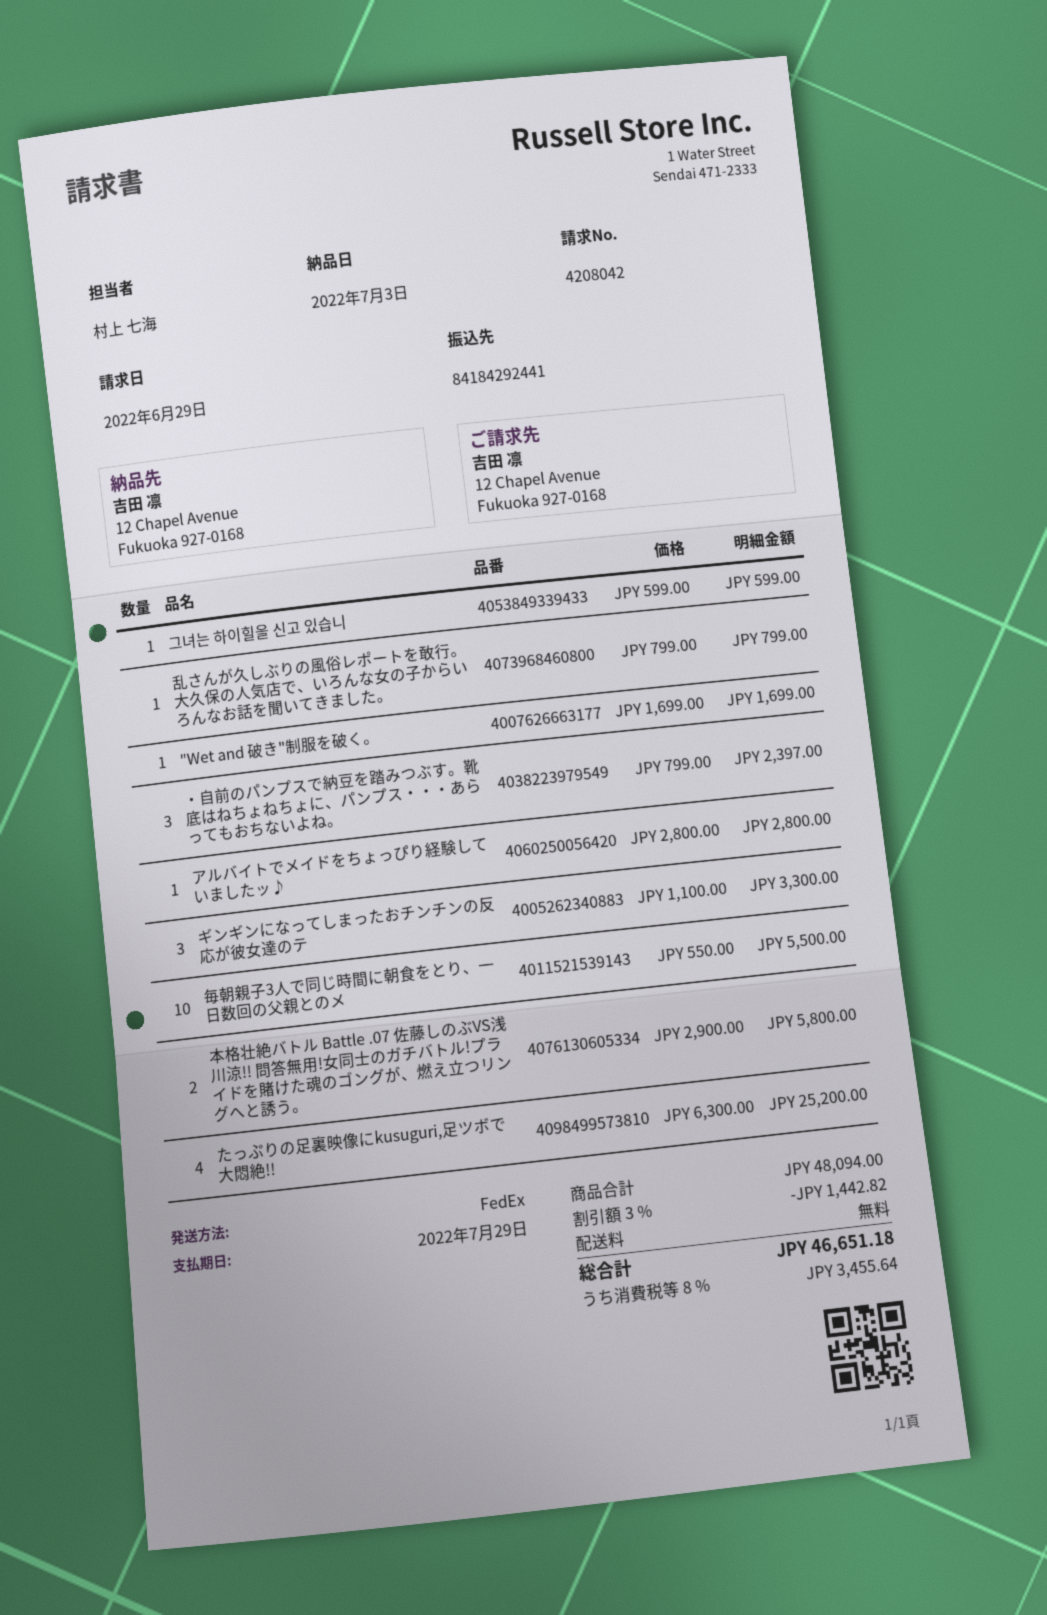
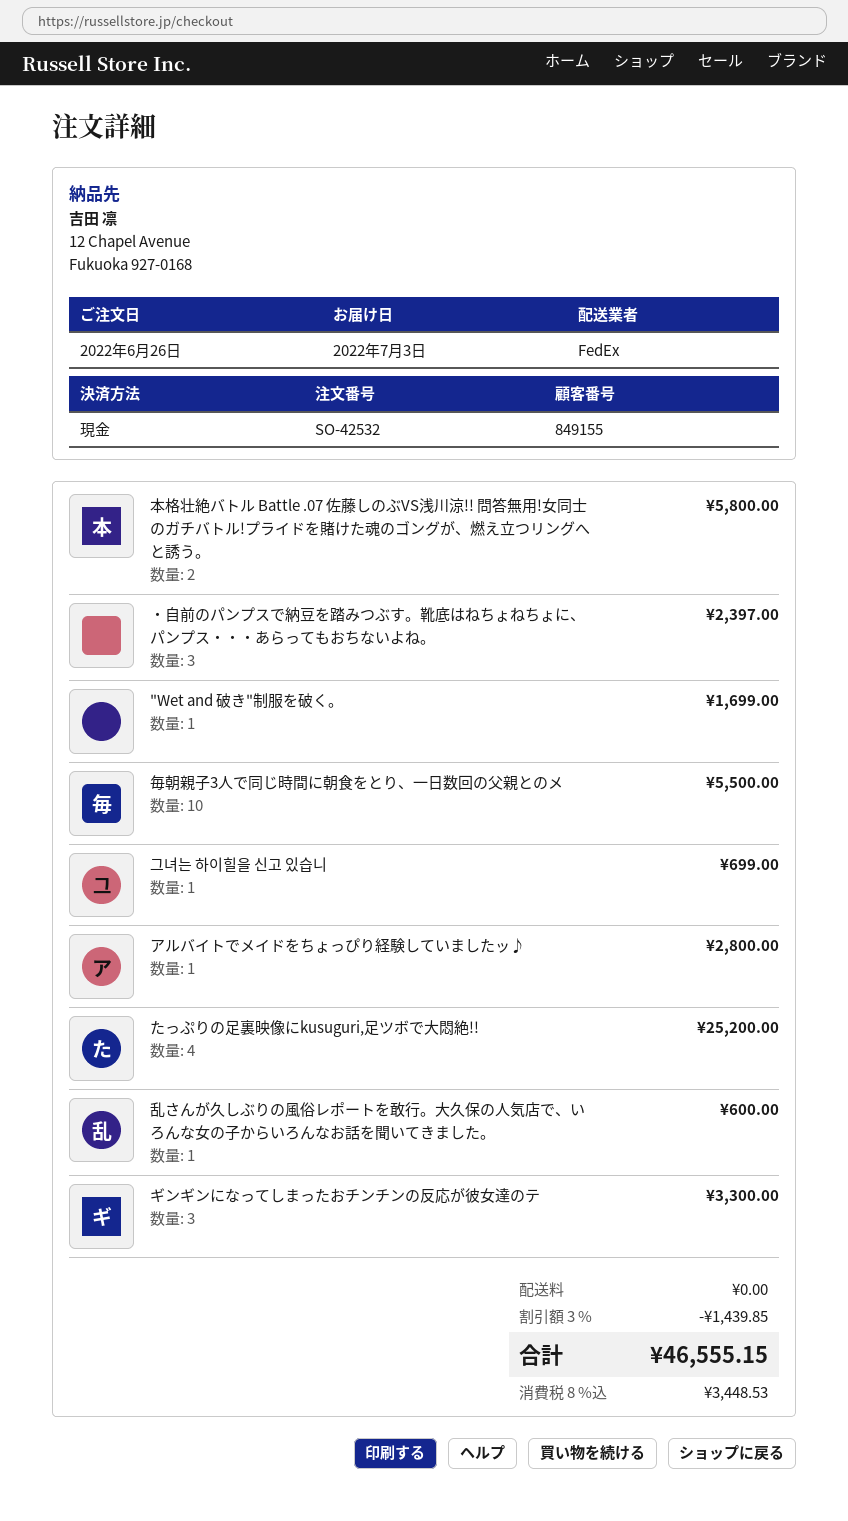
그녀는 하이힐을 신고 있습니: 1 for 599.00 -> 1 for 699.00
乱さんが久しぶりの風俗レポートを敢行。大久保の人気店で、いろんな女の子からいろんなお話を聞いてきました。: 1 for 799.00 -> 1 for 600.00
discount: 3% = 1442.82 -> 3% = 1439.85
tax: 8% = 3455.64 -> 8% = 3448.53
total: 46651.18 -> 46555.15

